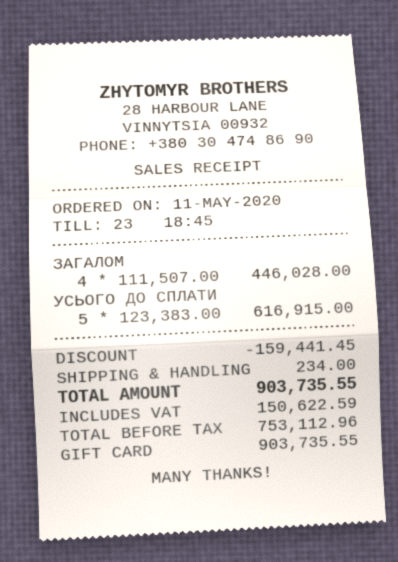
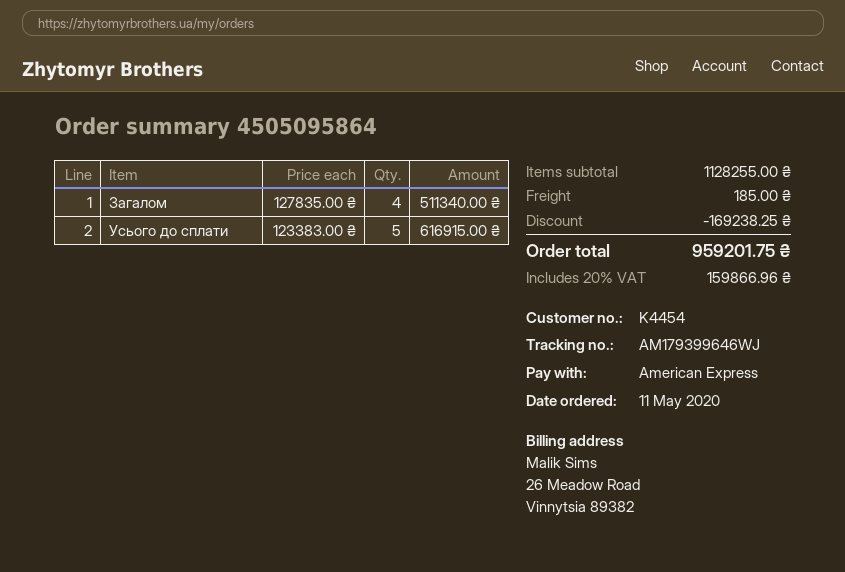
payment method: gift card -> American Express
ЗАГАЛОМ: 4 x 111507.00 = 446028.00 -> 4 x 127835.00 = 511340.00
discount: 159441.45 -> 169238.25
shipping: 234.00 -> 185.00
tax: 150622.59 -> 159866.96
total: 903735.55 -> 959201.75

